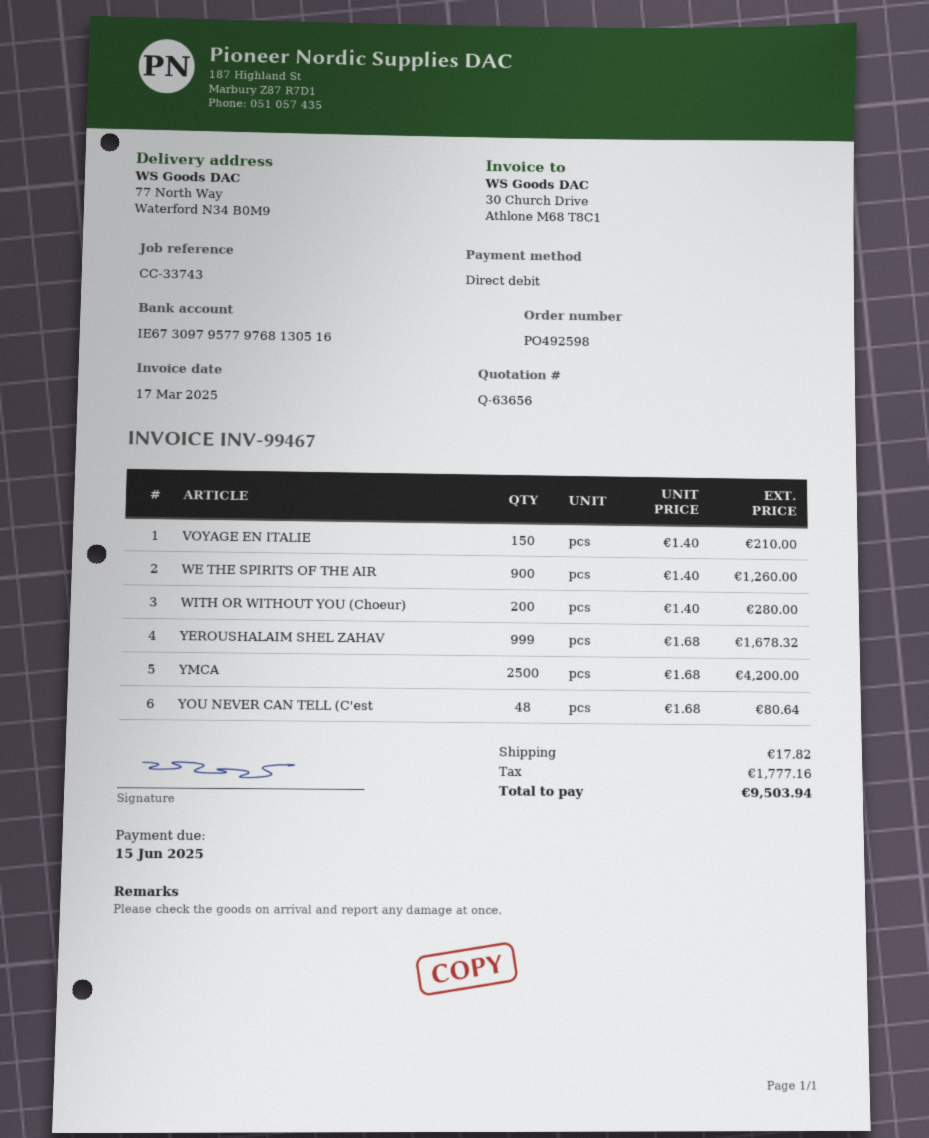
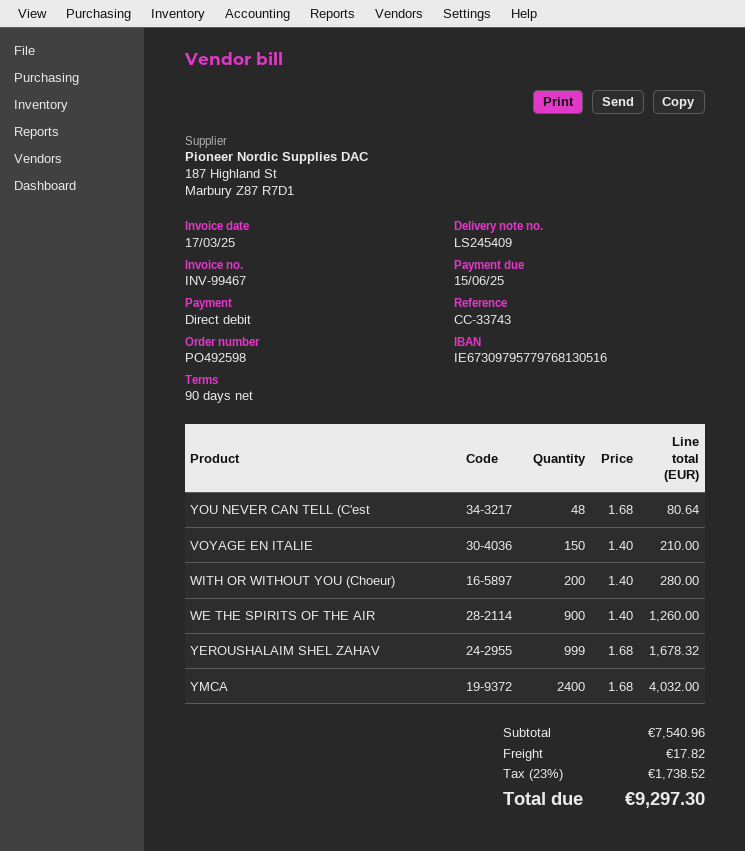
YMCA: 2500 x 1.68 = 4200.00 -> 2400 x 1.68 = 4032.00
tax: 1777.16 -> 1738.52
total: 9503.94 -> 9297.30

